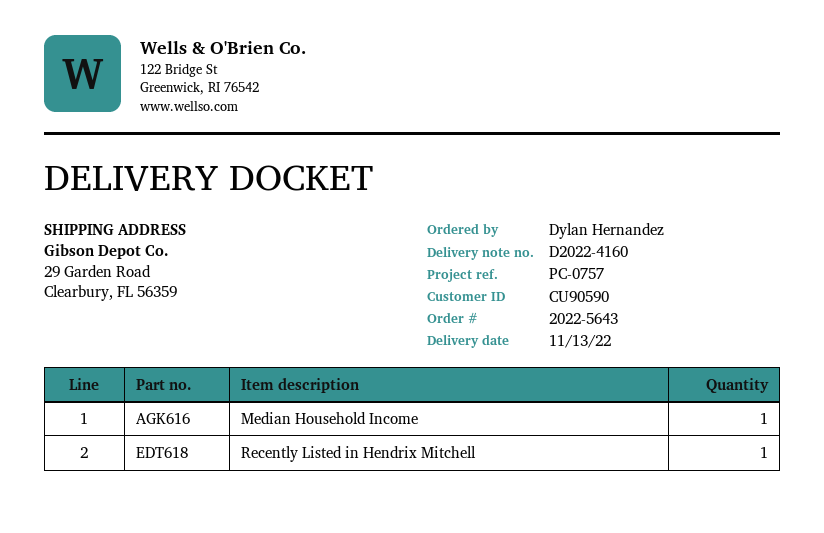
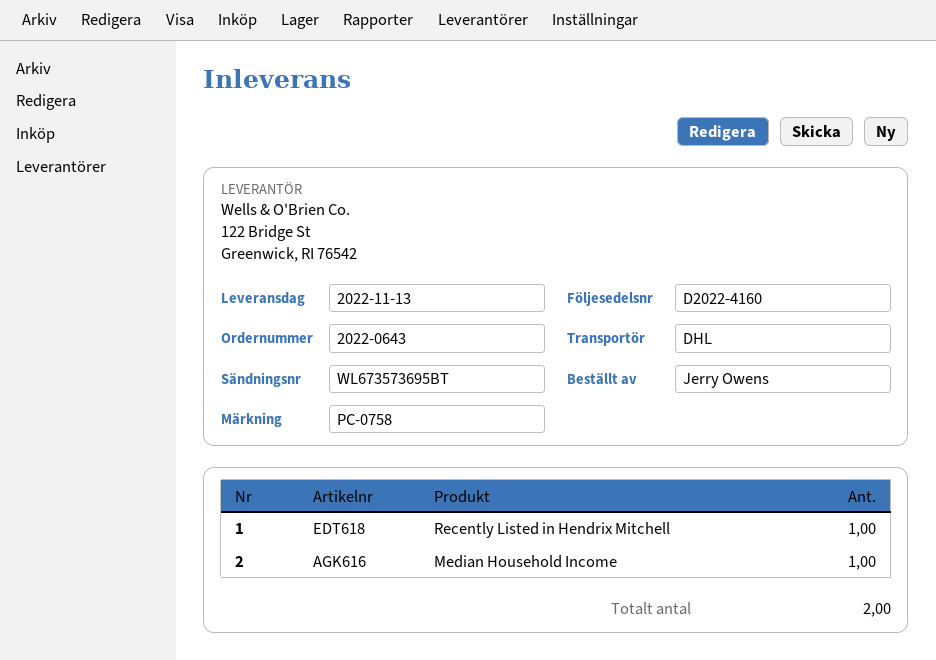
order number: 2022-5643 -> 2022-0643
reference: PC-0757 -> PC-0758
ordered by: Dylan Hernandez -> Jerry Owens

